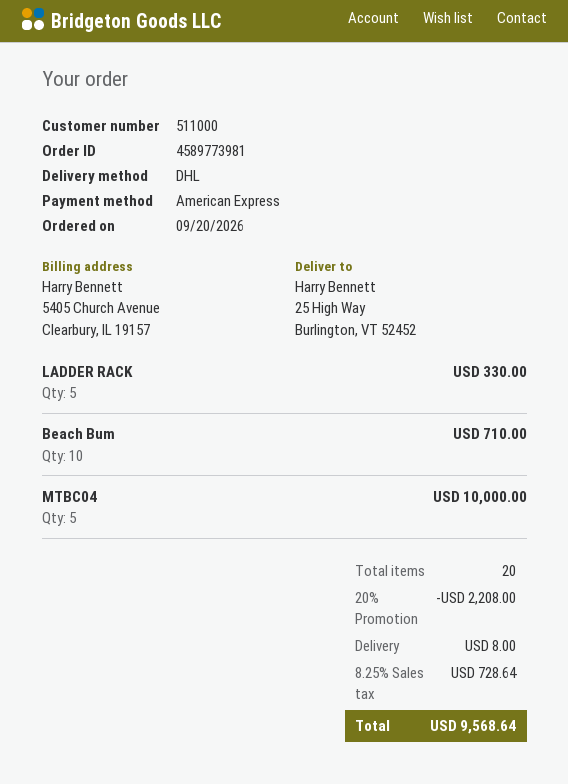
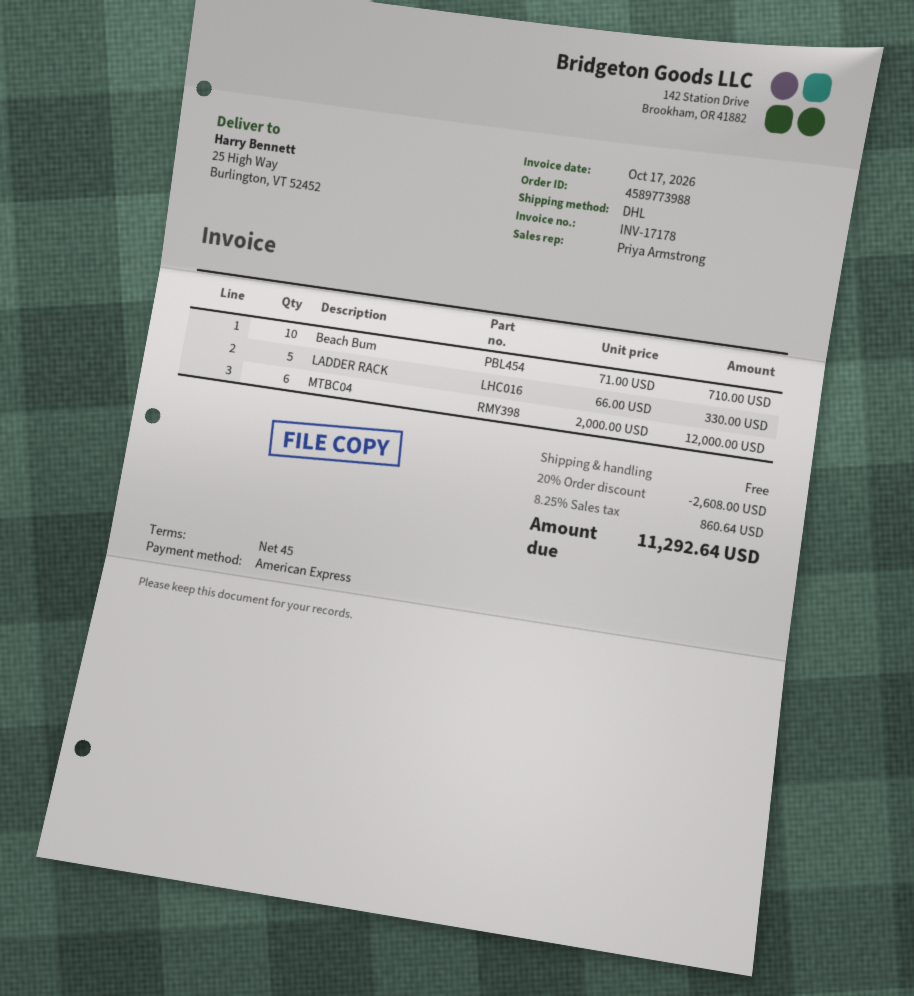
order number: 4589773981 -> 4589773988
MTBC04: 5 for 10000.00 -> 6 for 12000.00
discount: 20% = 2208.00 -> 20% = 2608.00
shipping: 8.00 -> 0.00
tax: 8.25% = 728.64 -> 8.25% = 860.64
total: 9568.64 -> 11292.64

